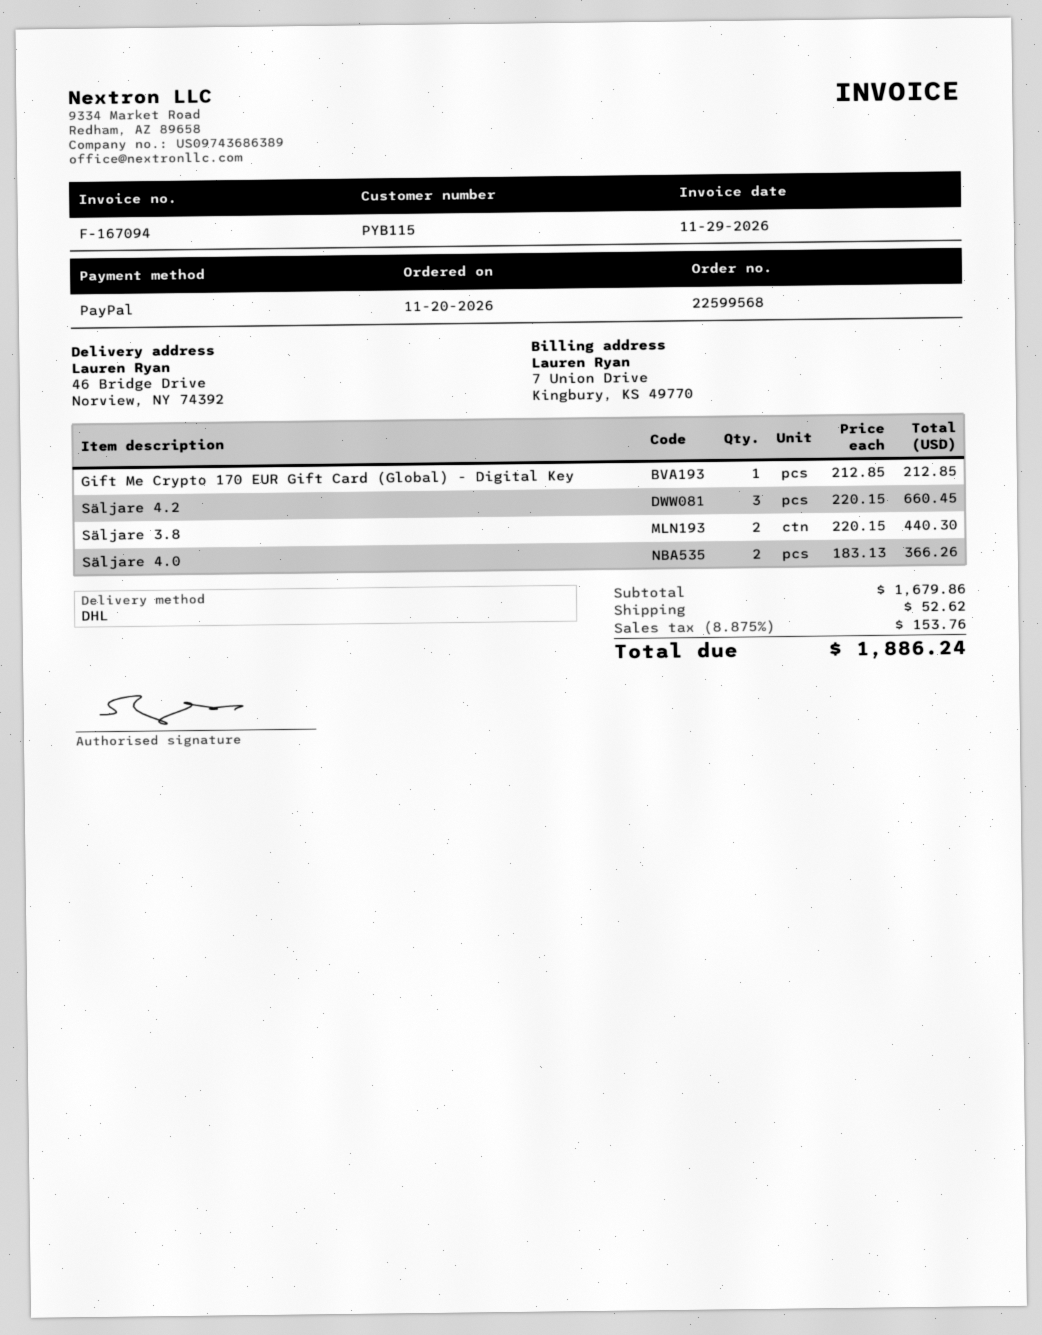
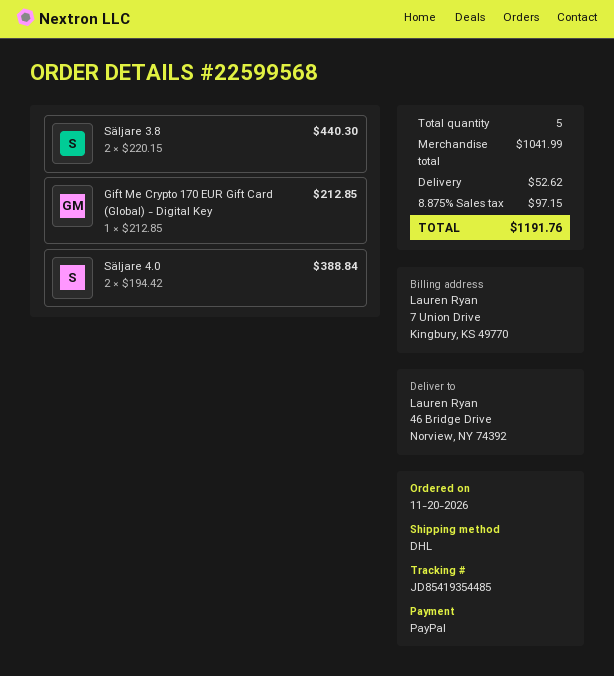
Säljare 4.2: 3 x 220.15 = 660.45 -> none
Säljare 4.0: 2 x 183.13 = 366.26 -> 2 x 194.42 = 388.84
subtotal: 1679.86 -> 1041.99
tax: 8.875% = 153.76 -> 8.875% = 97.15
total: 1886.24 -> 1191.76

